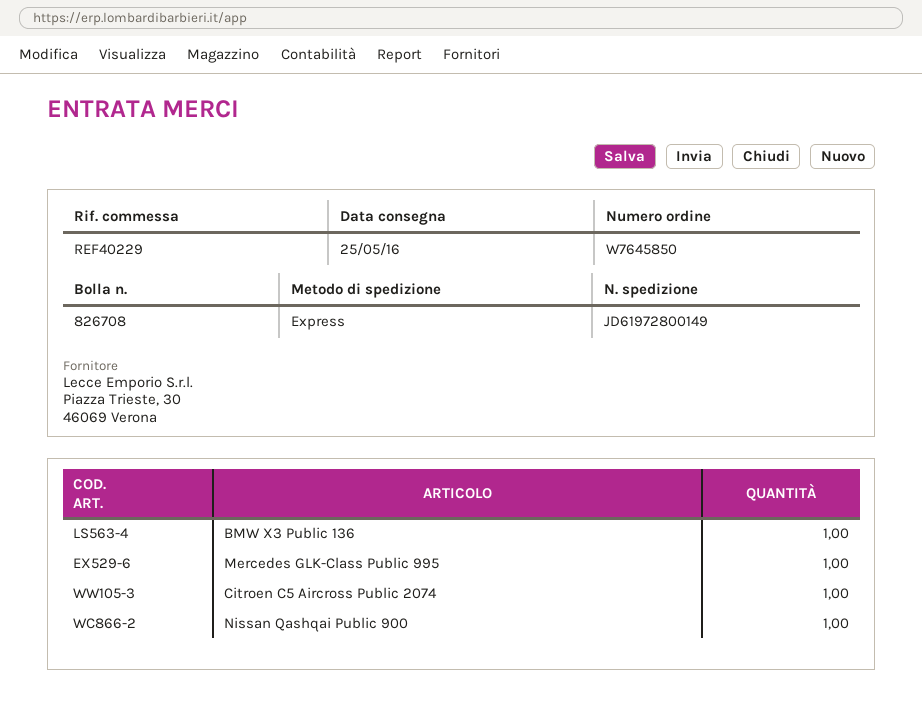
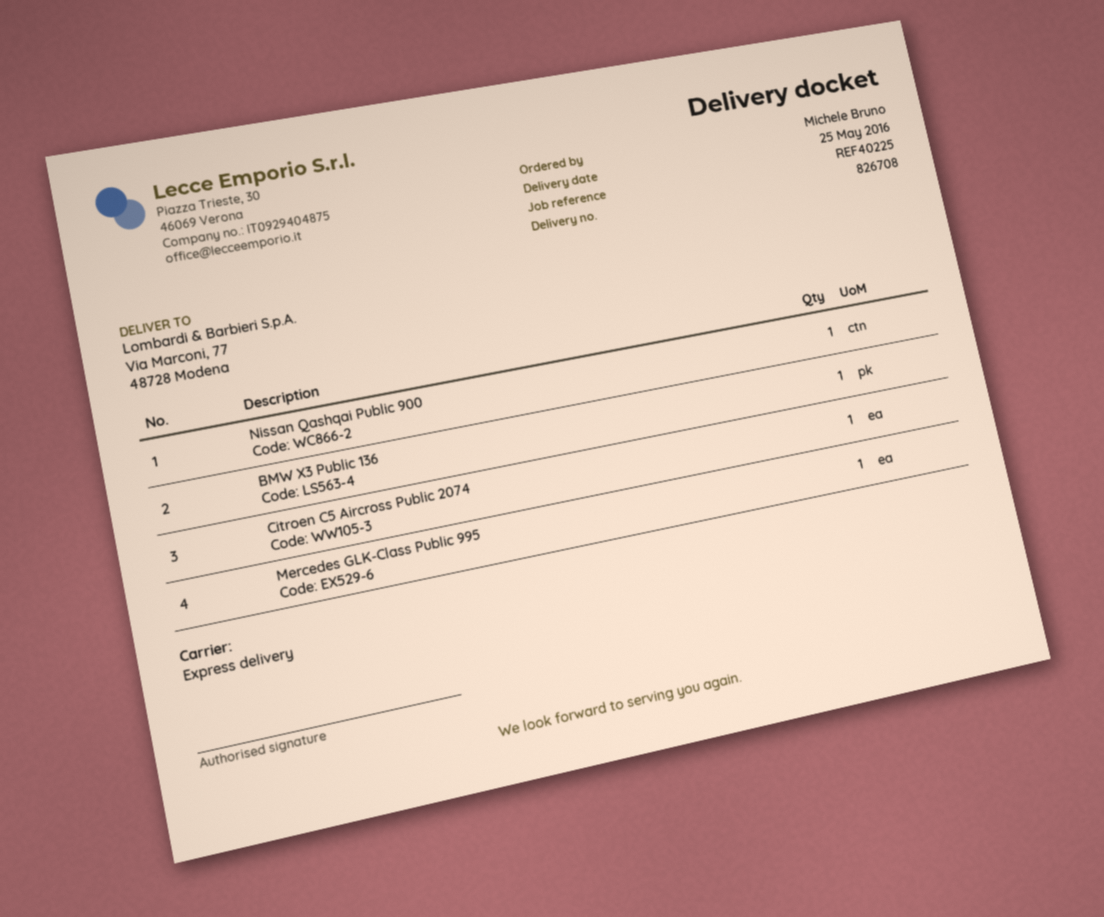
reference: REF40229 -> REF40225

